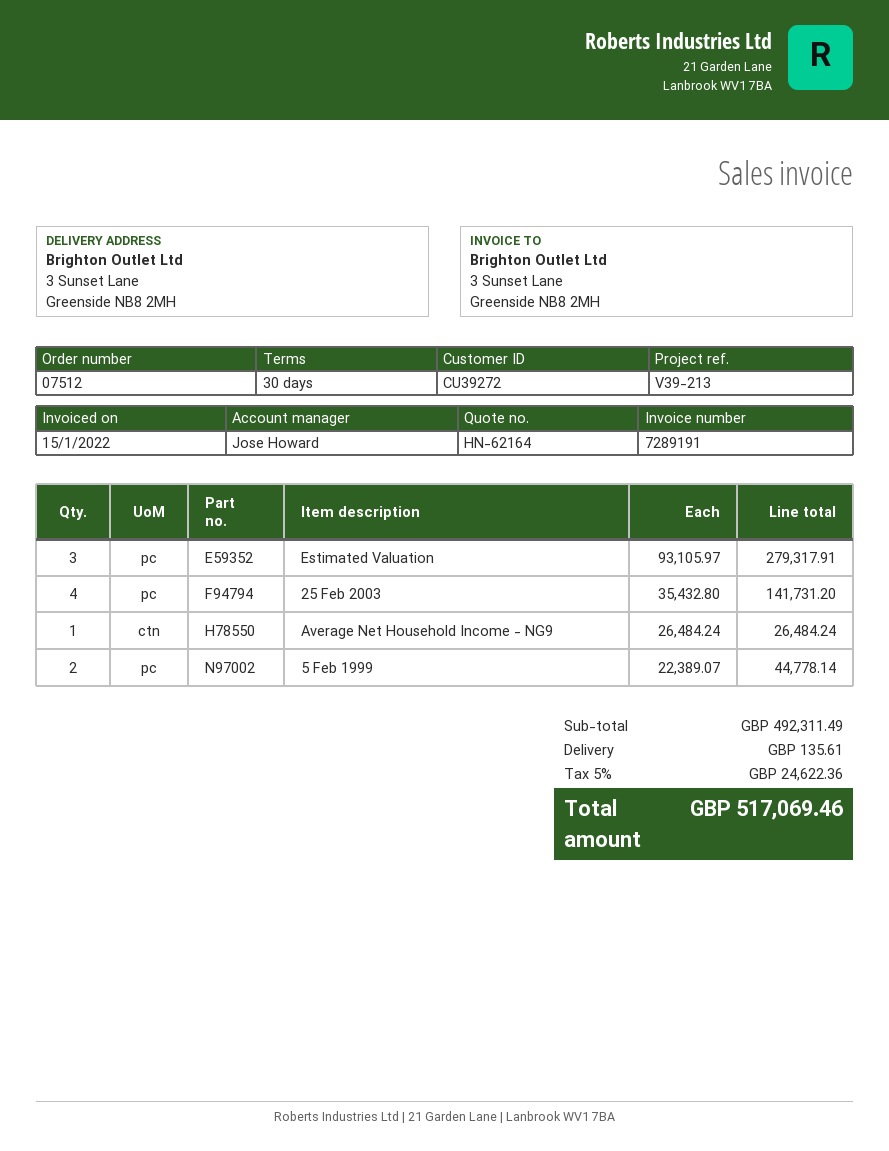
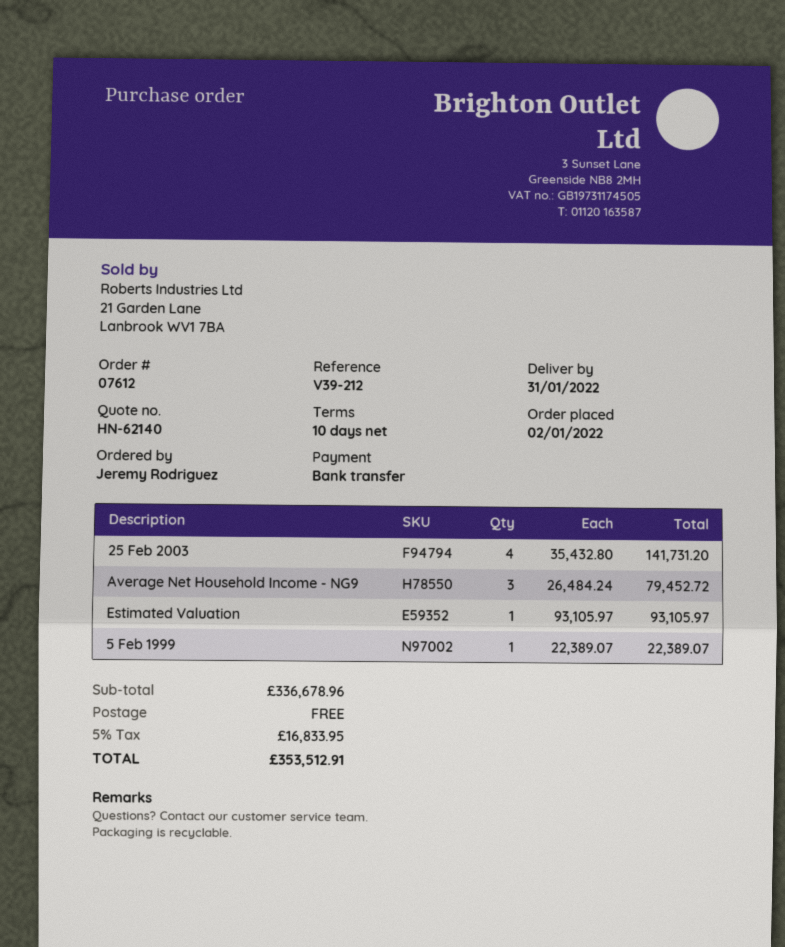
quote number: HN-62164 -> HN-62140
order number: 07512 -> 07612
payment terms: 30 days -> 10 days
reference: V39-213 -> V39-212
Estimated Valuation: 3 x 93105.97 = 279317.91 -> 1 x 93105.97 = 93105.97
Average Net Household Income - NG9: 1 x 26484.24 = 26484.24 -> 3 x 26484.24 = 79452.72
5 Feb 1999: 2 x 22389.07 = 44778.14 -> 1 x 22389.07 = 22389.07
subtotal: 492311.49 -> 336678.96
shipping: 135.61 -> 0.00
tax: 5% = 24622.36 -> 5% = 16833.95
total: 517069.46 -> 353512.91

